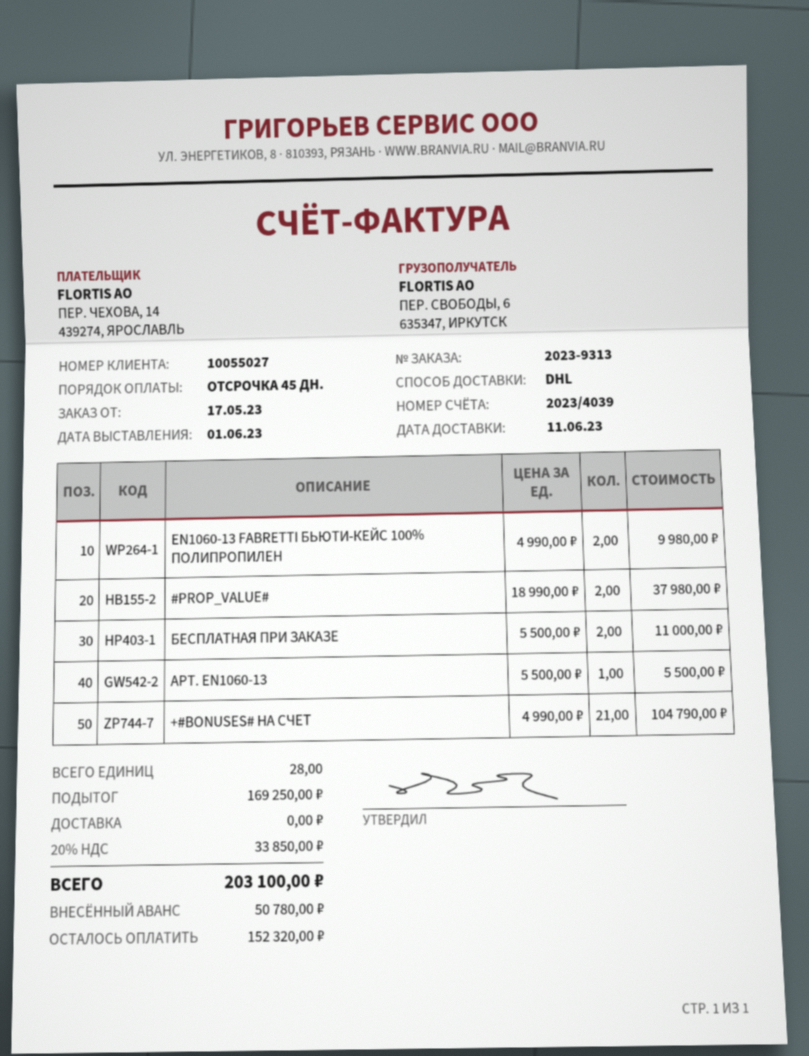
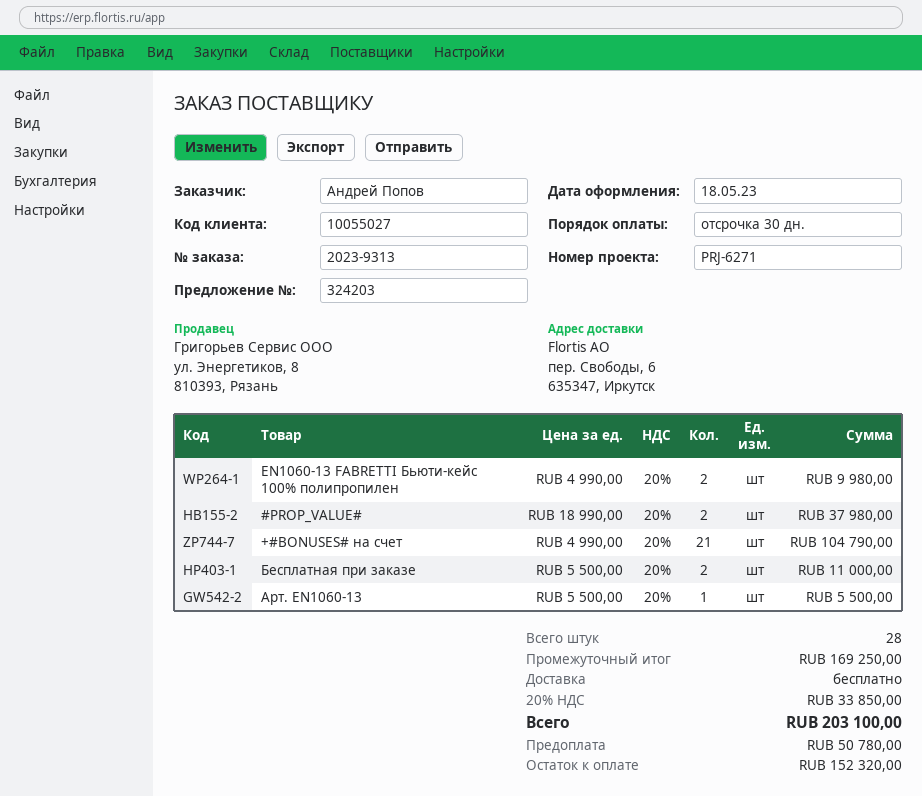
order date: 2023-05-17 -> 2023-05-18
payment terms: 45 days -> 30 days

